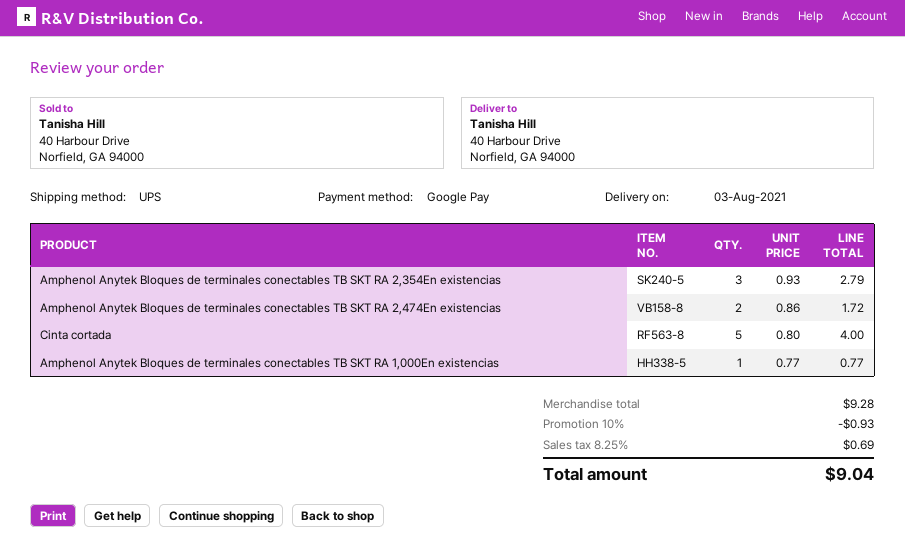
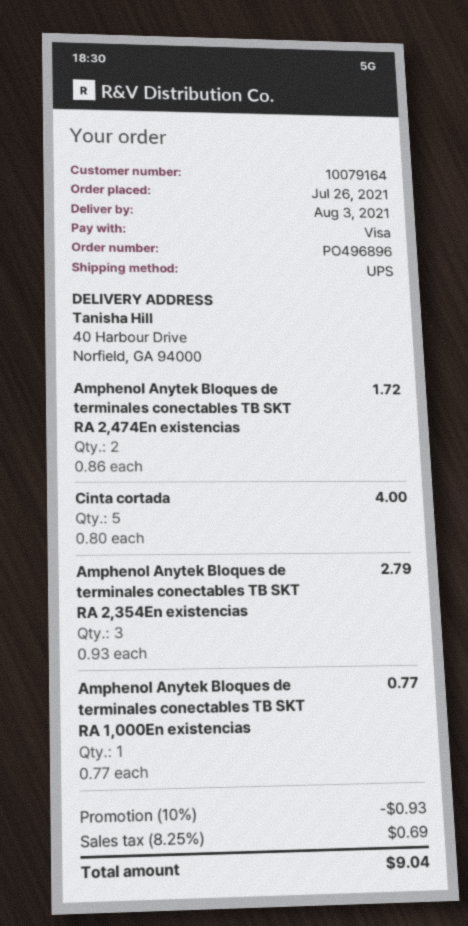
payment method: Google Pay -> Visa

